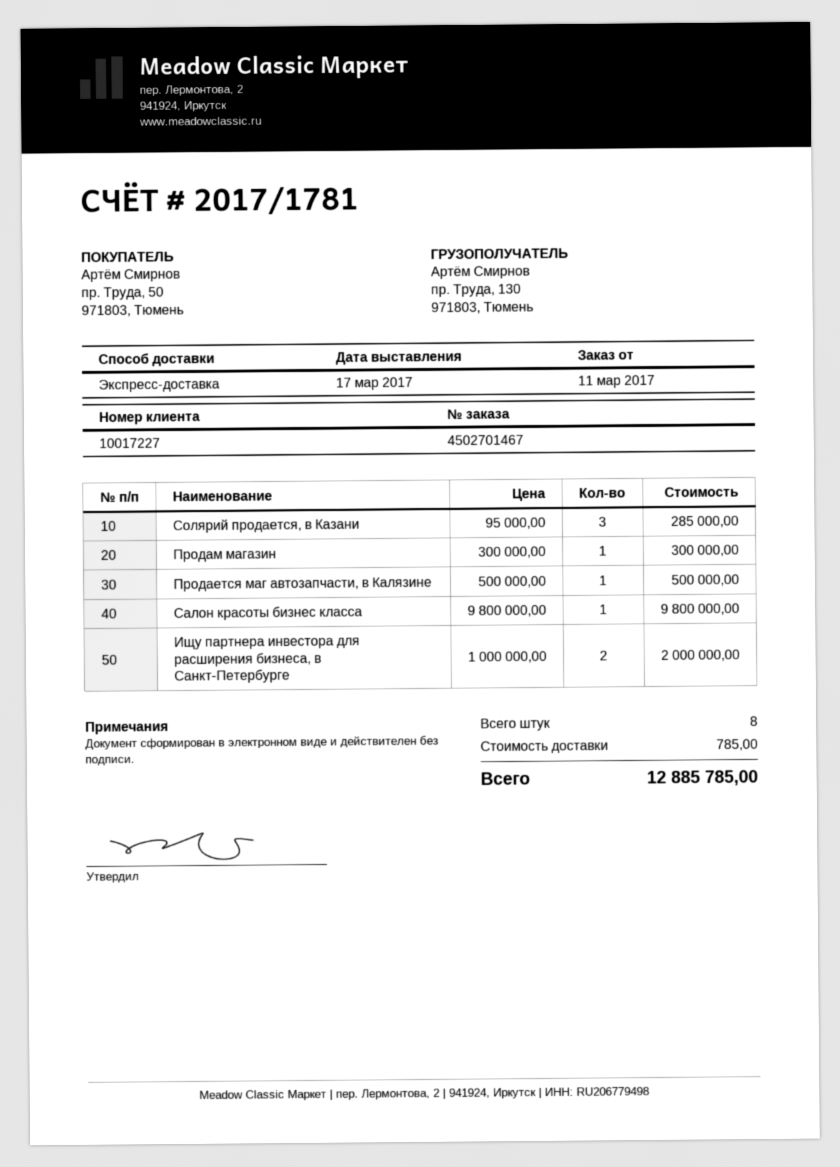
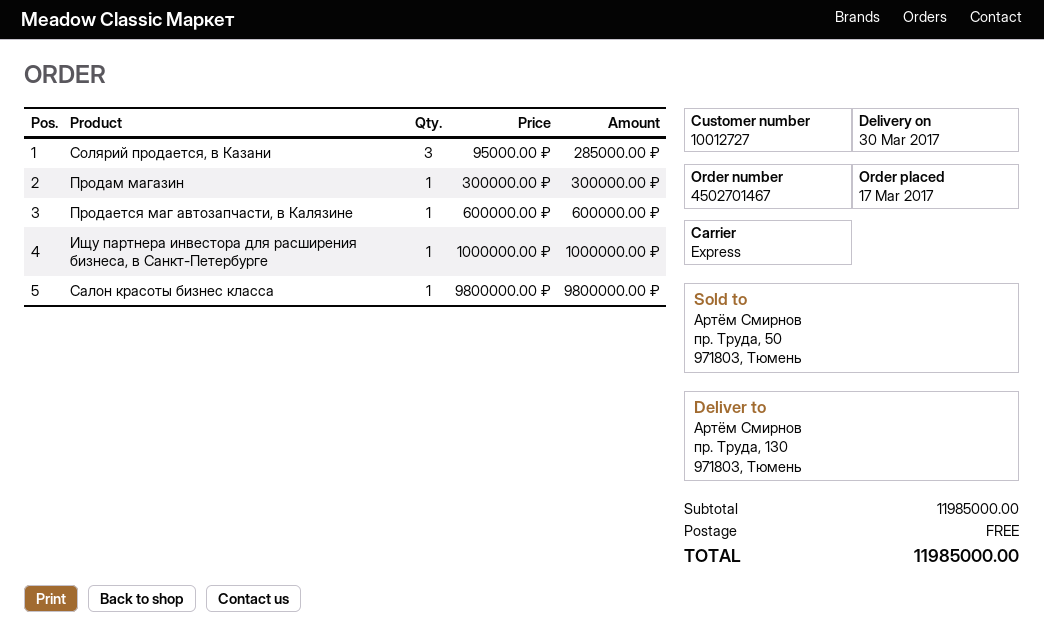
order date: 2017-03-11 -> 2017-03-17
customer number: 10017227 -> 10012727
Продается маг автозапчасти, в Калязине: 1 x 500000.00 = 500000.00 -> 1 x 600000.00 = 600000.00
Ищу партнера инвестора для расширения бизнеса, в Санкт-Петербурге: 2 x 1000000.00 = 2000000.00 -> 1 x 1000000.00 = 1000000.00
shipping: 785.00 -> 0.00
total: 12885785.00 -> 11985000.00

